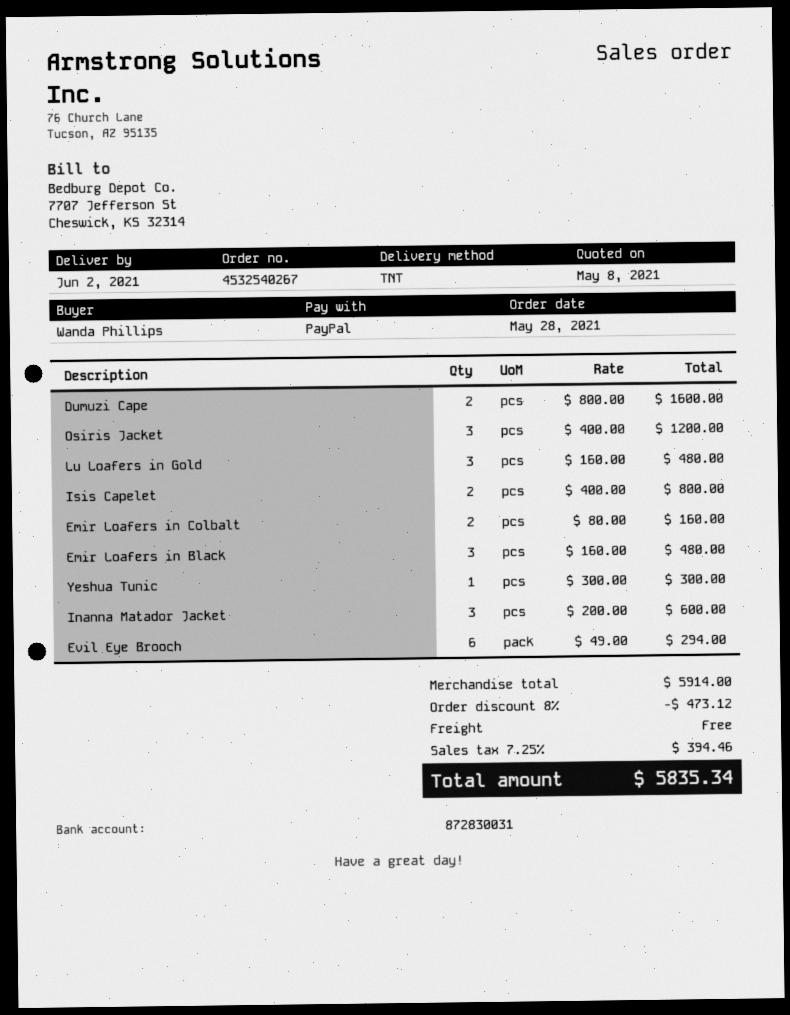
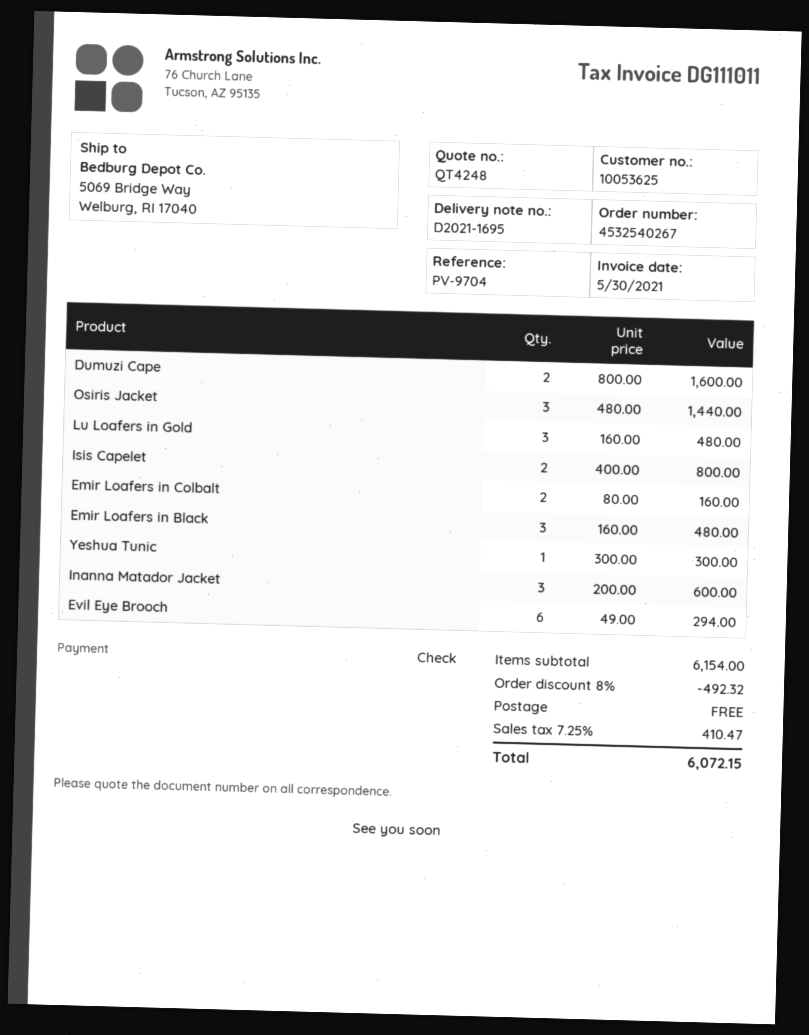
payment method: PayPal -> cheque
Osiris Jacket: 3 x 400.00 = 1200.00 -> 3 x 480.00 = 1440.00
subtotal: 5914.00 -> 6154.00
discount: 8% = 473.12 -> 8% = 492.32
tax: 7.25% = 394.46 -> 7.25% = 410.47
total: 5835.34 -> 6072.15

